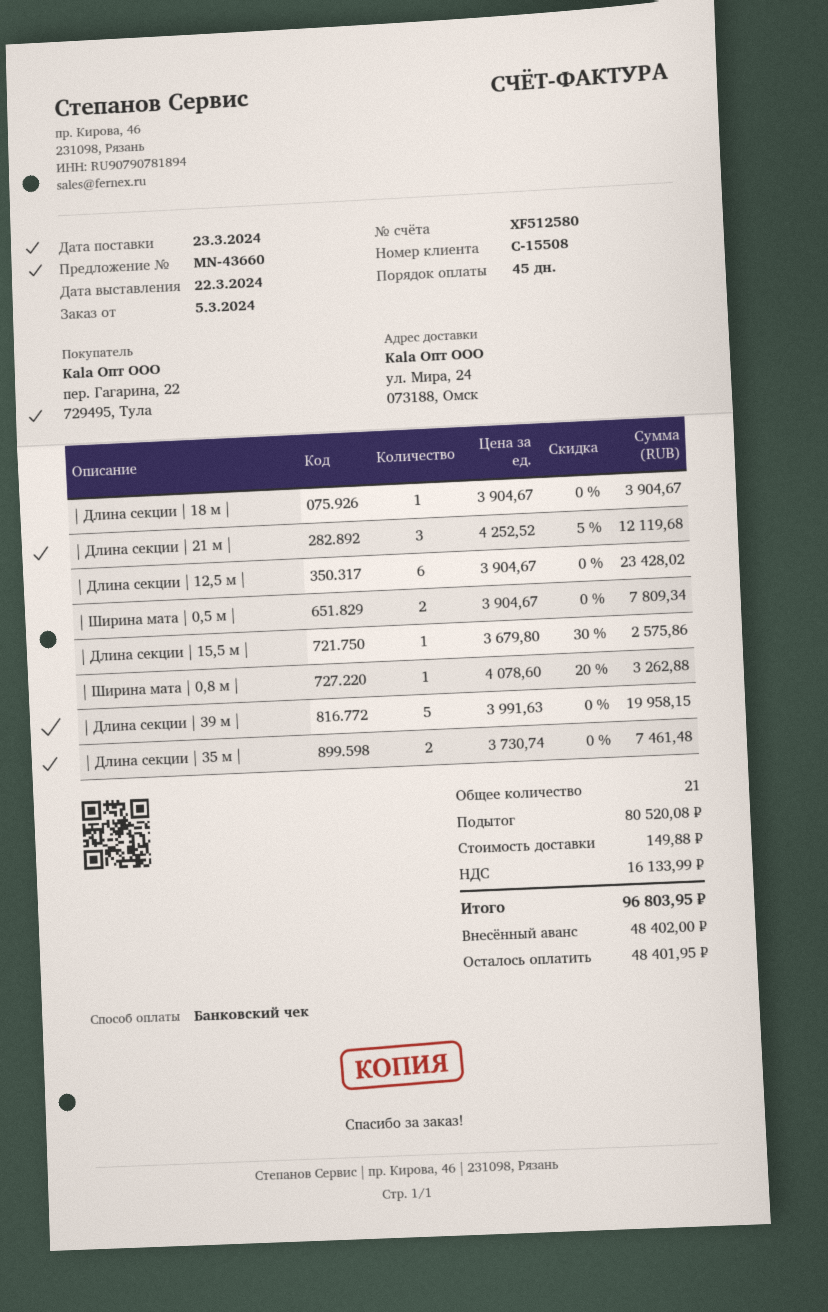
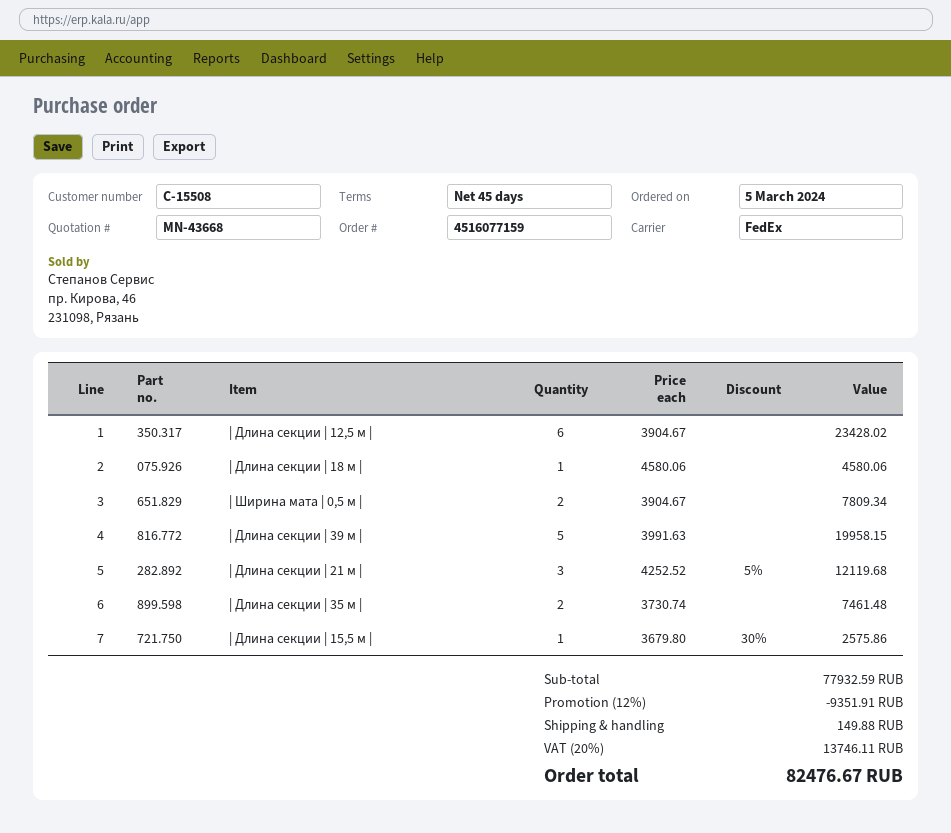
quote number: MN-43660 -> MN-43668
| Длина секции | 18 м |: 1 x 3904.67 = 3904.67 -> 1 x 4580.06 = 4580.06
| Ширина мата | 0,8 м |: 1 x 4078.60 - 20% = 3262.88 -> none
subtotal: 80520.08 -> 77932.59
discount: none -> 12% = 9351.91
tax: 16133.99 -> 13746.11
total: 96803.95 -> 82476.67

